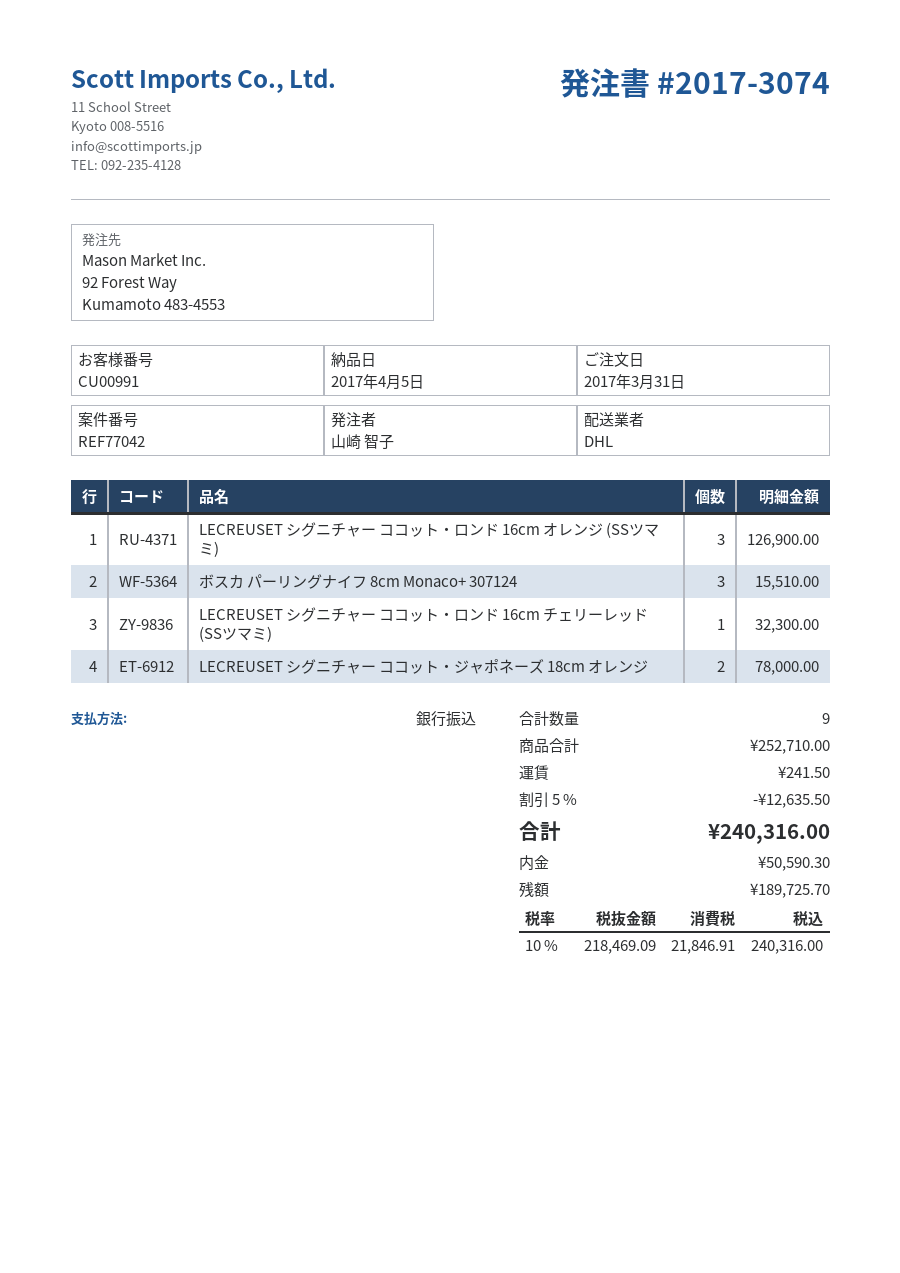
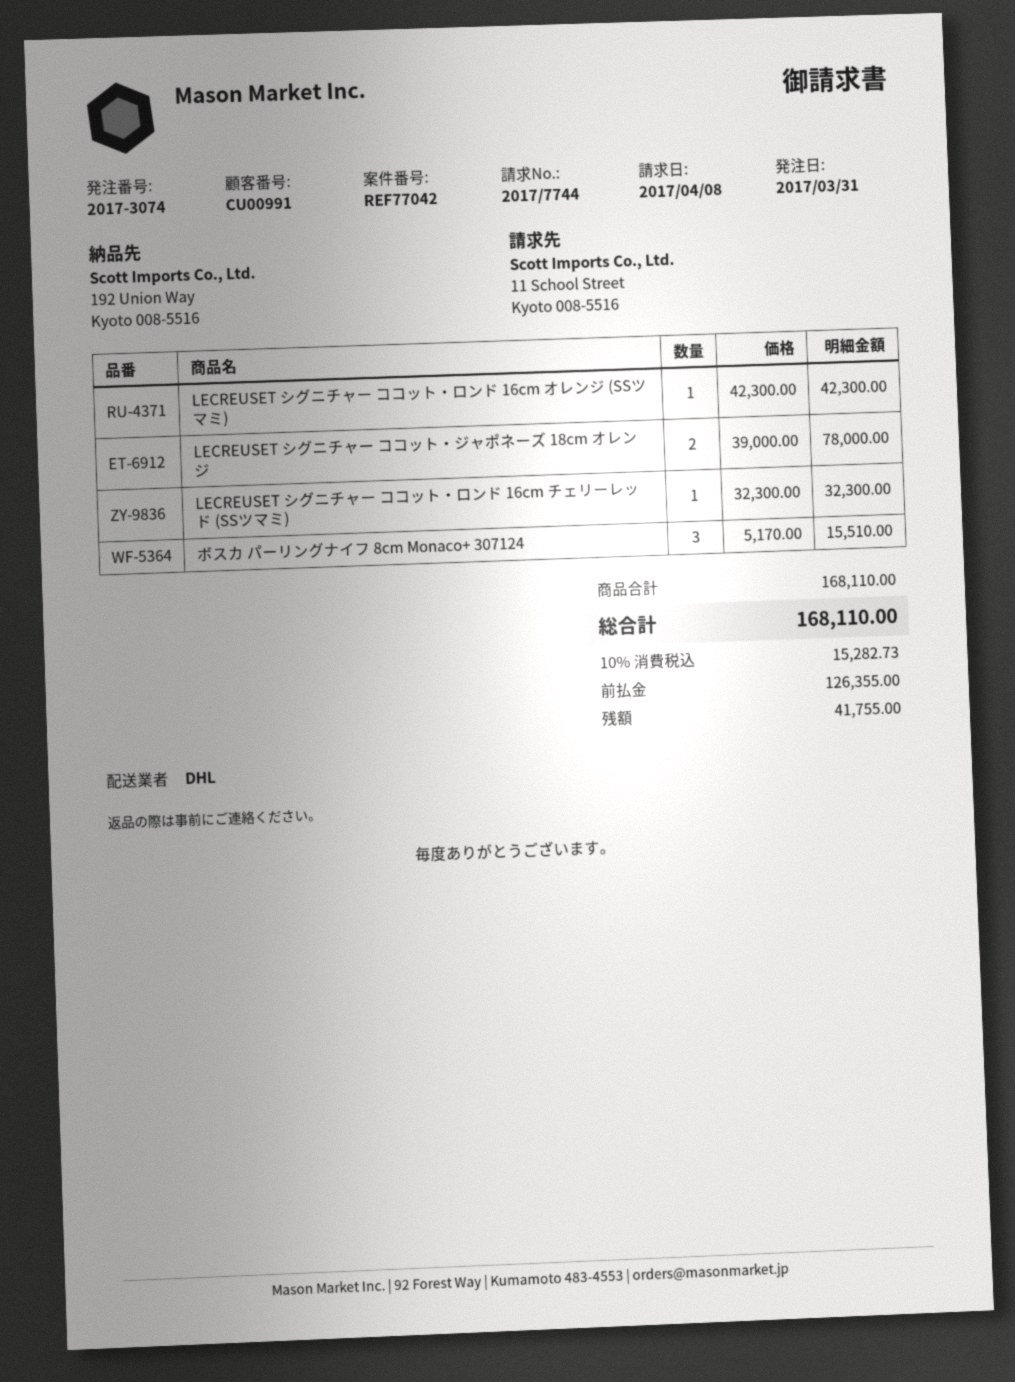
LECREUSET シグニチャー ココット・ロンド 16cm オレンジ (SSツマミ): 3 for 126900.00 -> 1 for 42300.00
subtotal: 252710.00 -> 168110.00
discount: 5% = 12635.50 -> none
shipping: 241.50 -> none
tax: 10% = 21846.91 -> 10% = 15282.73
total: 240316.00 -> 168110.00
deposit: 50590.30 -> 126355.00
balance: 189725.70 -> 41755.00

